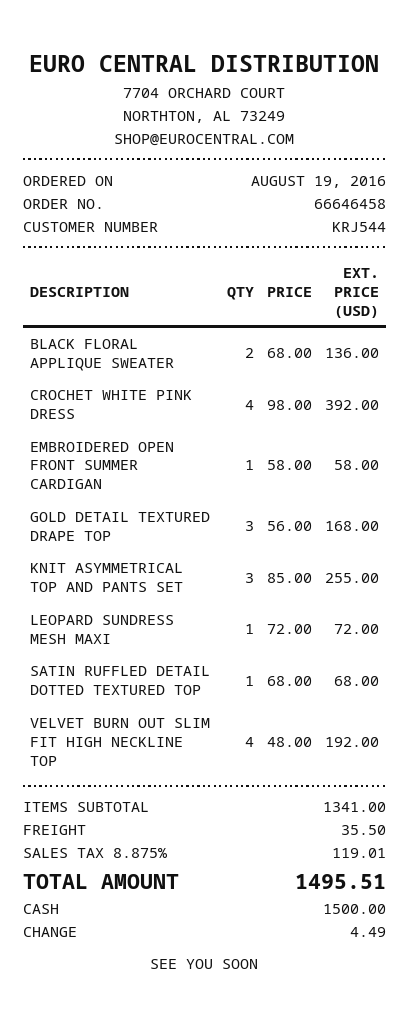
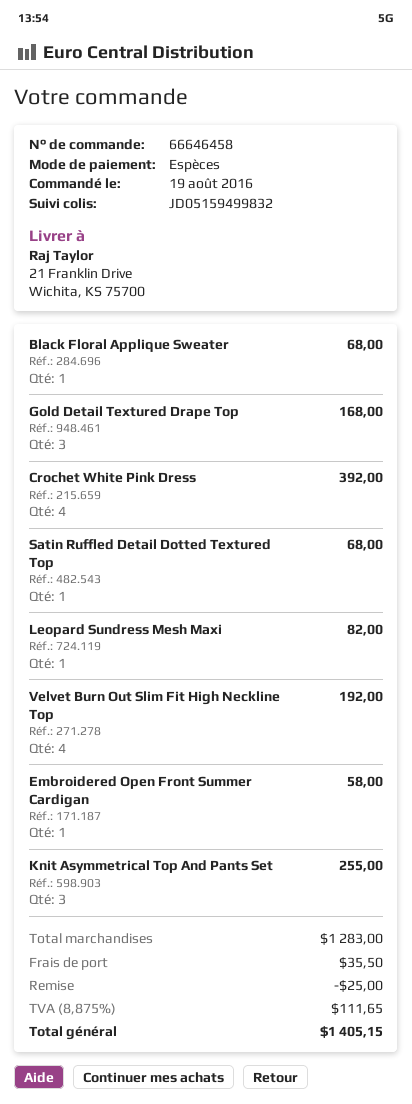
BLACK FLORAL APPLIQUE SWEATER: 2 for 136.00 -> 1 for 68.00
LEOPARD SUNDRESS MESH MAXI: 1 for 72.00 -> 1 for 82.00
subtotal: 1341.00 -> 1283.00
discount: none -> 25.00
tax: 8.875% = 119.01 -> 8.875% = 111.65
total: 1495.51 -> 1405.15

